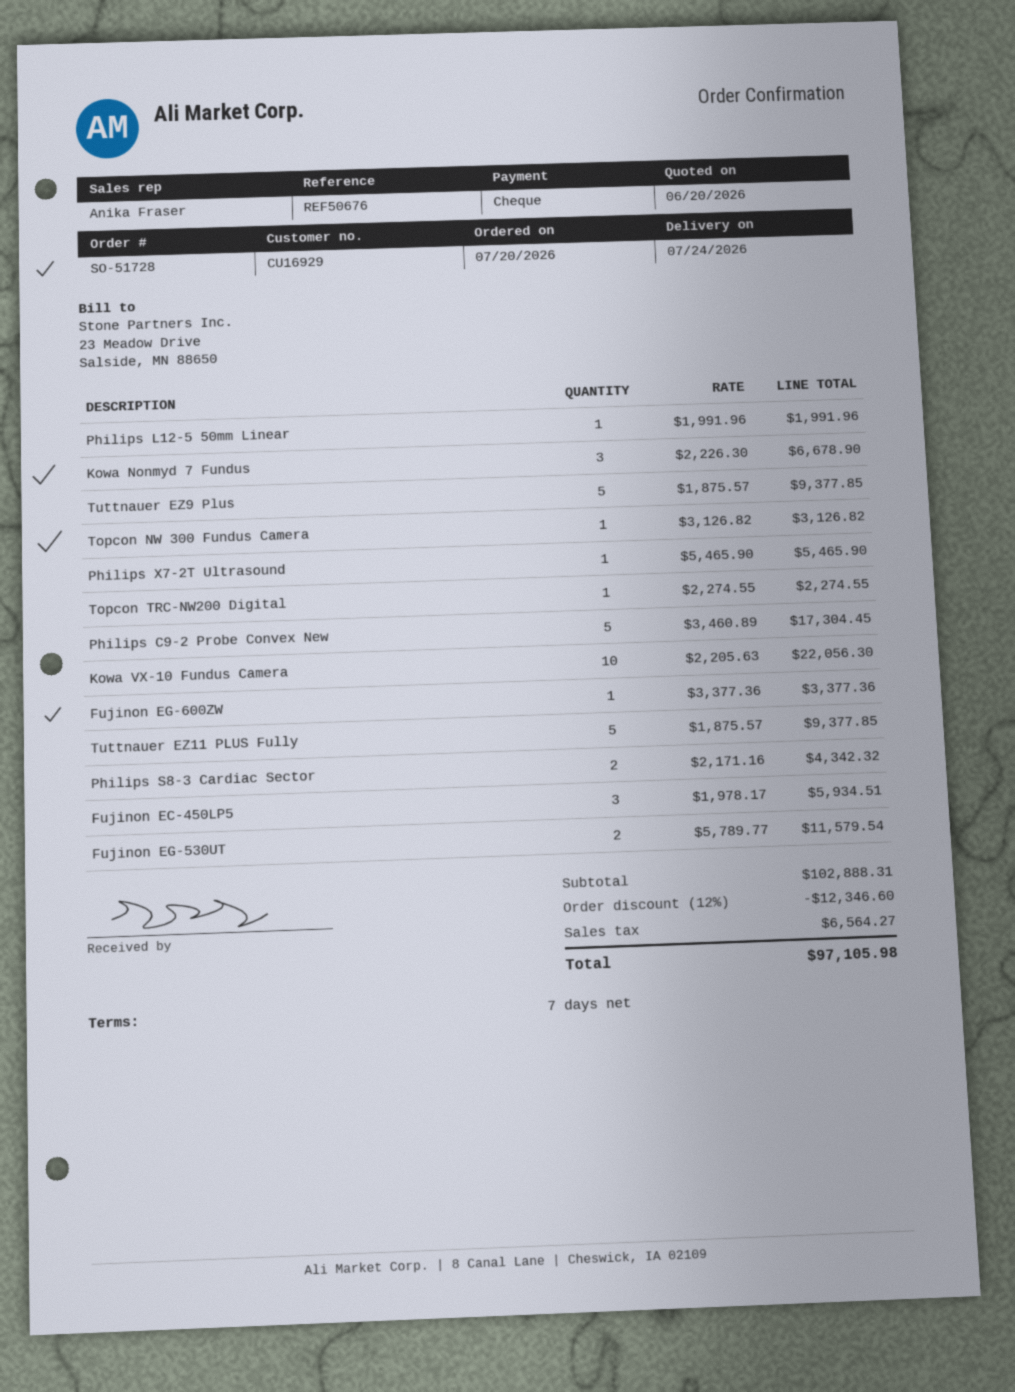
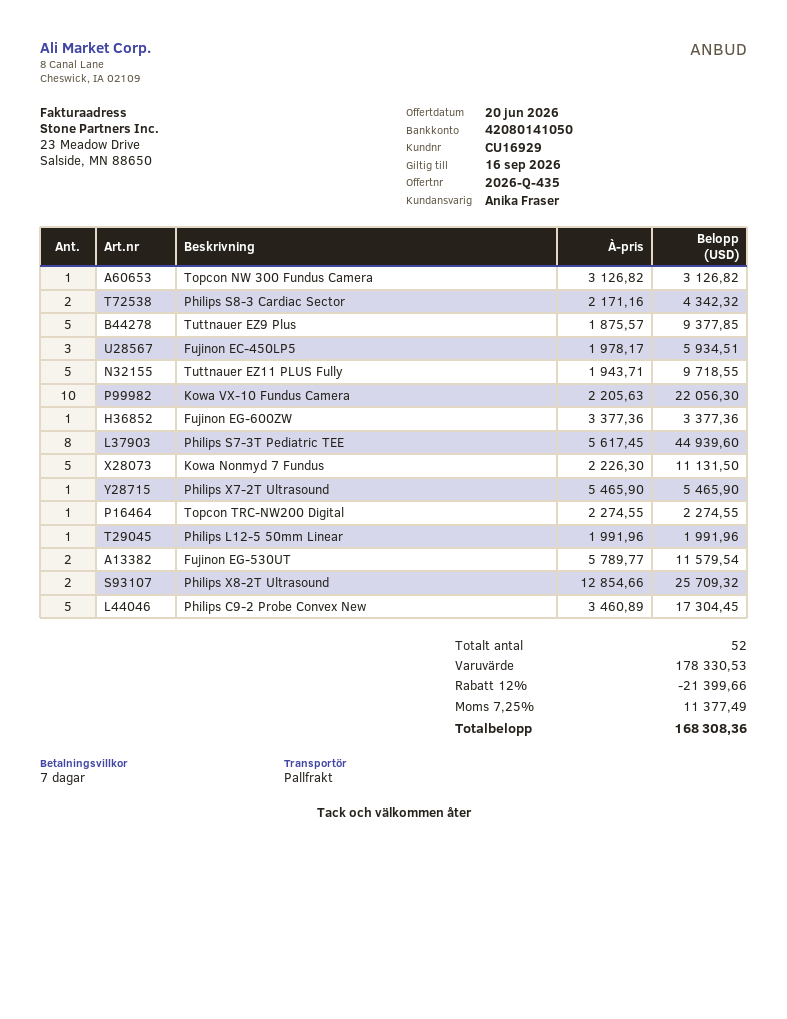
Kowa Nonmyd 7 Fundus: 3 x 2226.30 = 6678.90 -> 5 x 2226.30 = 11131.50
Tuttnauer EZ11 PLUS Fully: 5 x 1875.57 = 9377.85 -> 5 x 1943.71 = 9718.55
Philips S7-3T Pediatric TEE: none -> 8 x 5617.45 = 44939.60
Philips X8-2T Ultrasound: none -> 2 x 12854.66 = 25709.32
subtotal: 102888.31 -> 178330.53
discount: 12% = 12346.60 -> 12% = 21399.66
tax: 6564.27 -> 11377.49
total: 97105.98 -> 168308.36

